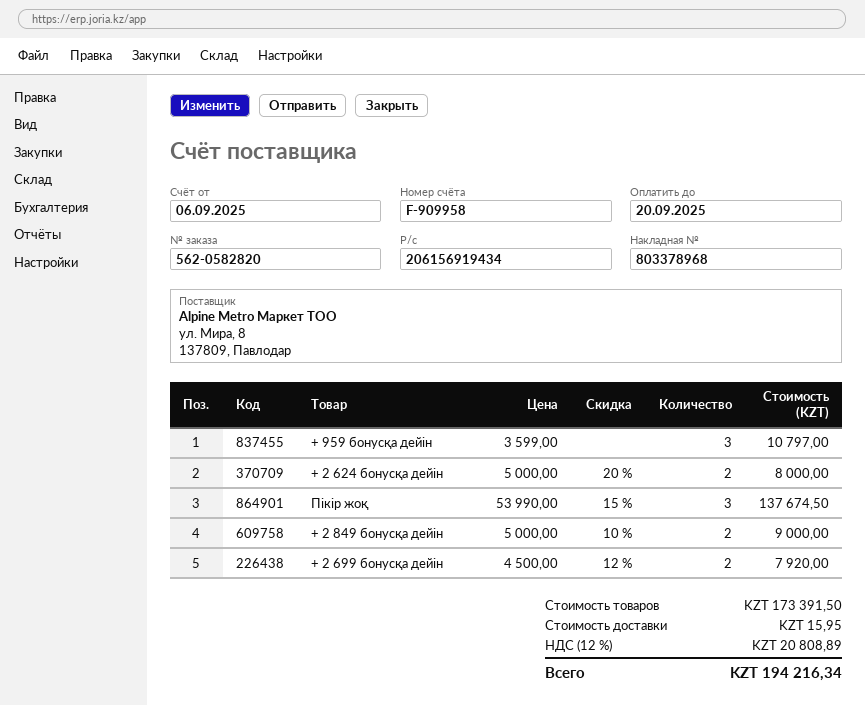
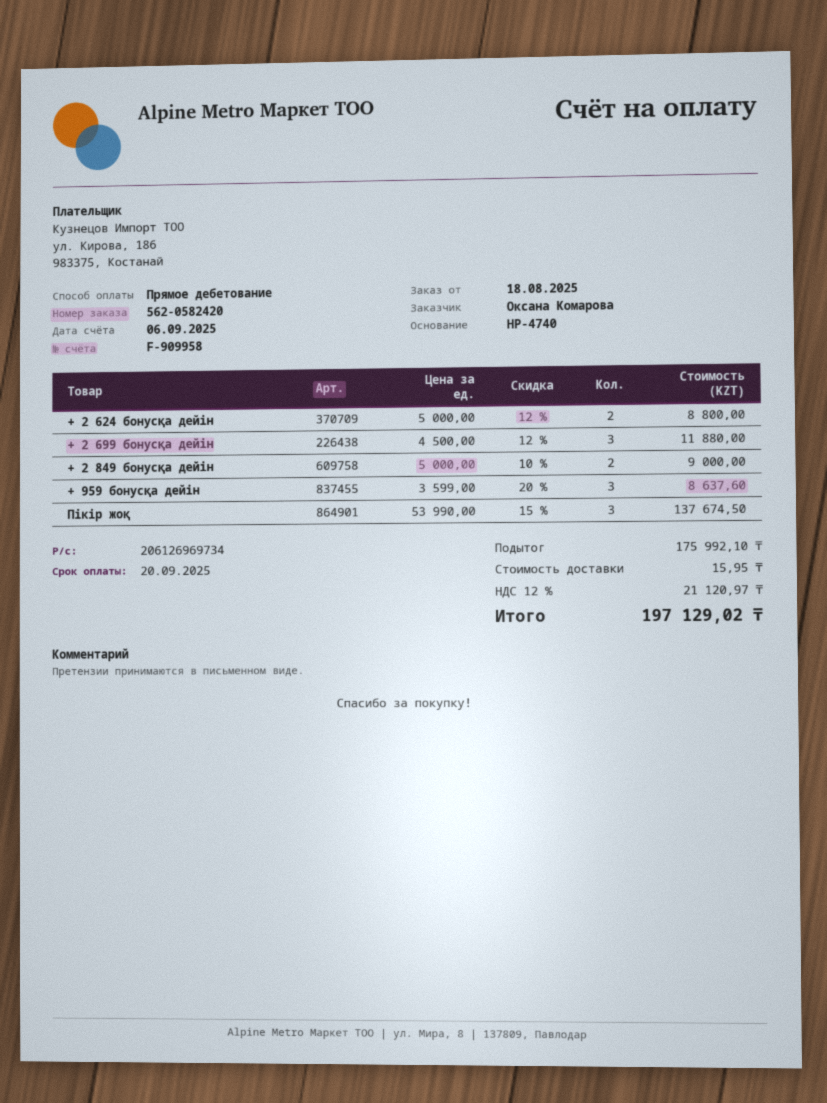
order number: 562-0582820 -> 562-0582420
bank account: 206156919434 -> 206126969734
+ 959 бонусқа дейін: 3 x 3599.00 = 10797.00 -> 3 x 3599.00 - 20% = 8637.60
+ 2 624 бонусқа дейін: 2 x 5000.00 - 20% = 8000.00 -> 2 x 5000.00 - 12% = 8800.00
+ 2 699 бонусқа дейін: 2 x 4500.00 - 12% = 7920.00 -> 3 x 4500.00 - 12% = 11880.00
subtotal: 173391.50 -> 175992.10
tax: 12% = 20808.89 -> 12% = 21120.97
total: 194216.34 -> 197129.02

